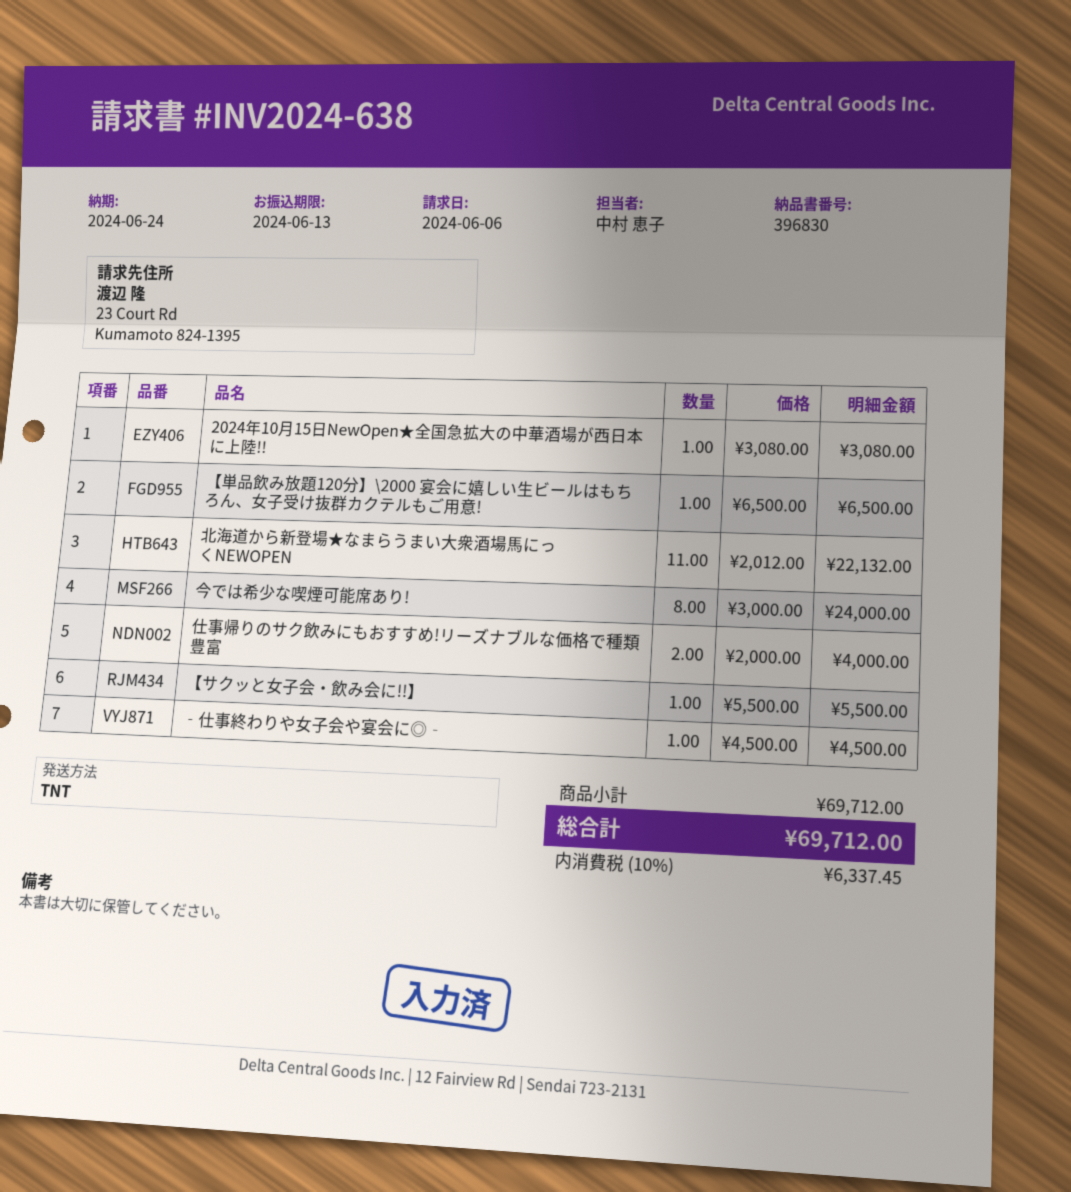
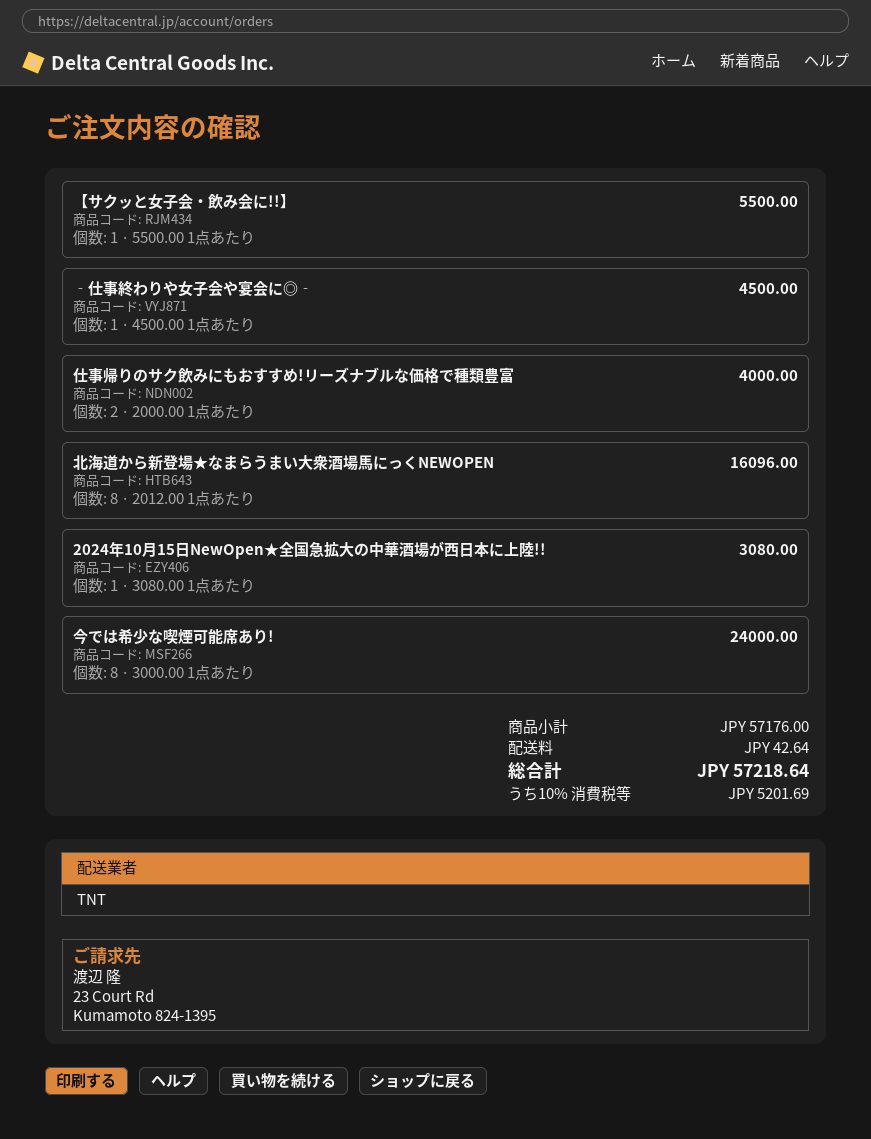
【単品飲み放題120分】\2000 宴会に嬉しい生ビールはもちろん、女子受け抜群カクテルもご用意!: 1 x 6500.00 = 6500.00 -> none
北海道から新登場★なまらうまい大衆酒場馬にっくNEWOPEN: 11 x 2012.00 = 22132.00 -> 8 x 2012.00 = 16096.00
subtotal: 69712.00 -> 57176.00
shipping: none -> 42.64
tax: 10% = 6337.45 -> 10% = 5201.69
total: 69712.00 -> 57218.64

